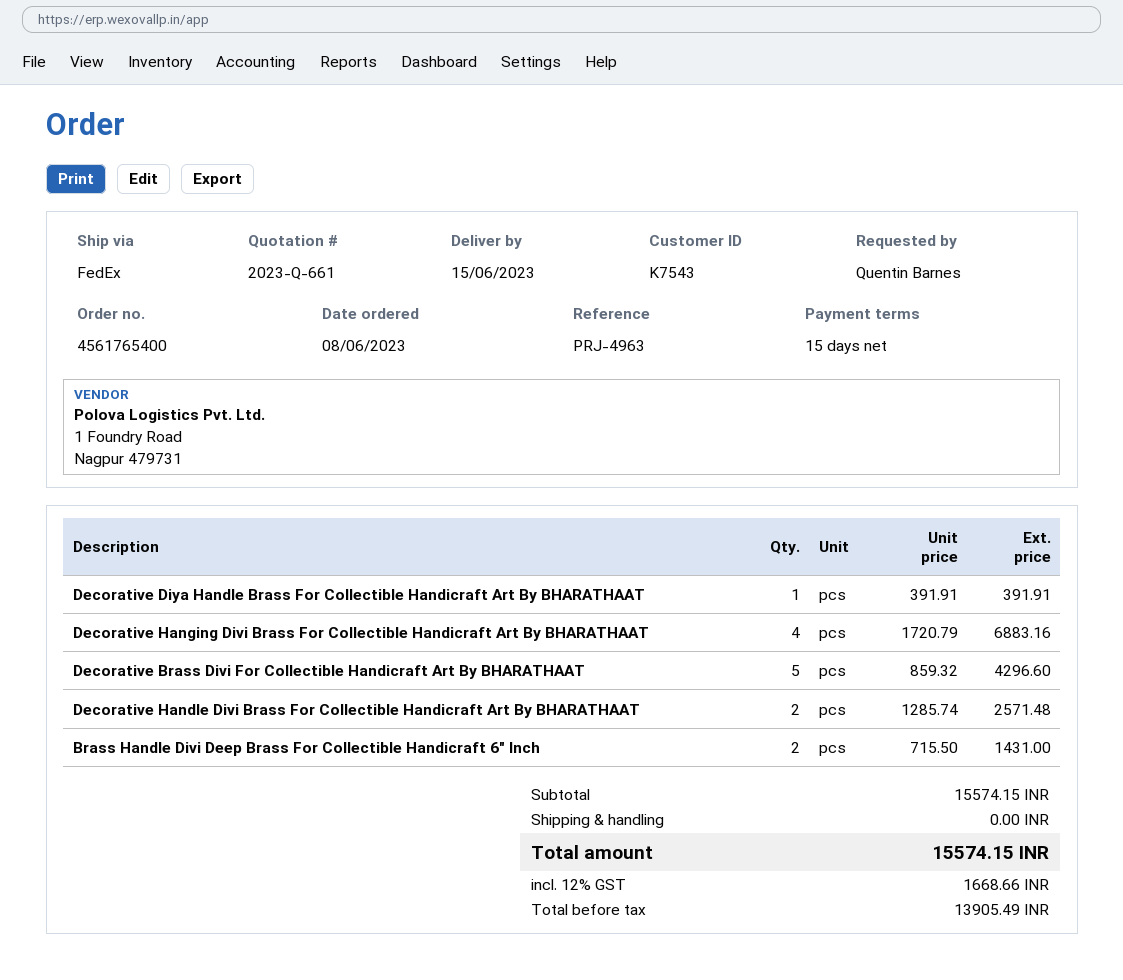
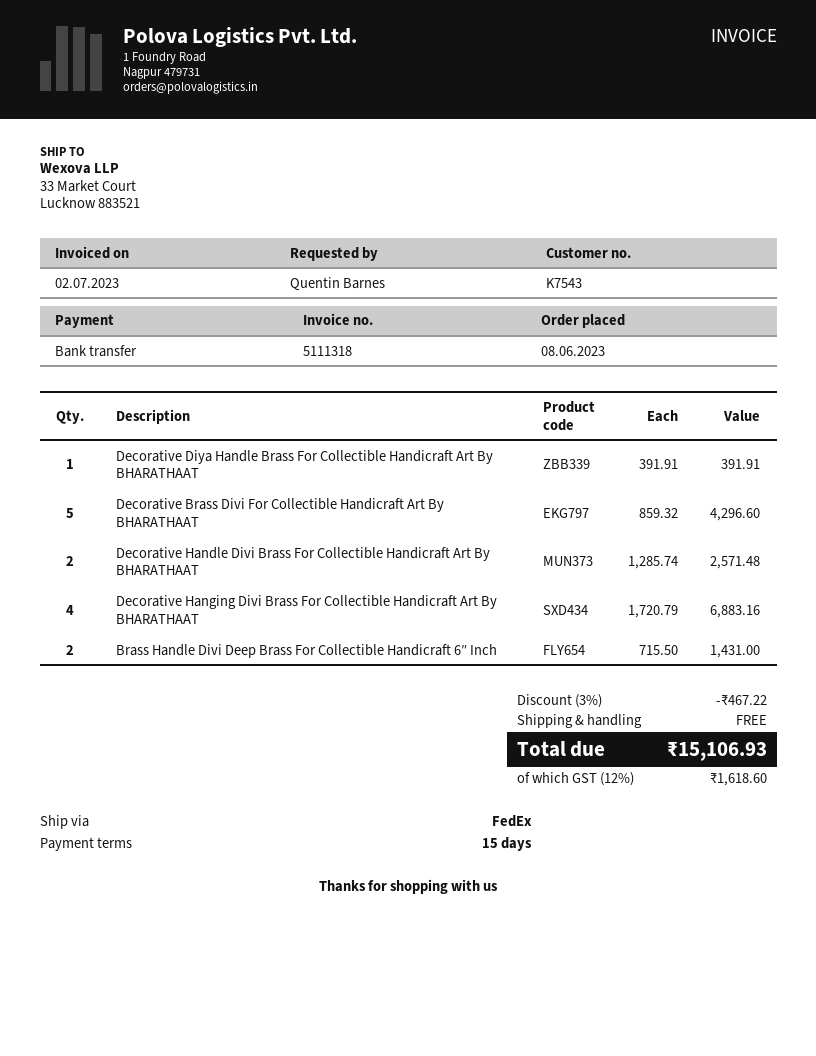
discount: none -> 3% = 467.22
tax: 12% = 1668.66 -> 12% = 1618.60
total: 15574.15 -> 15106.93

